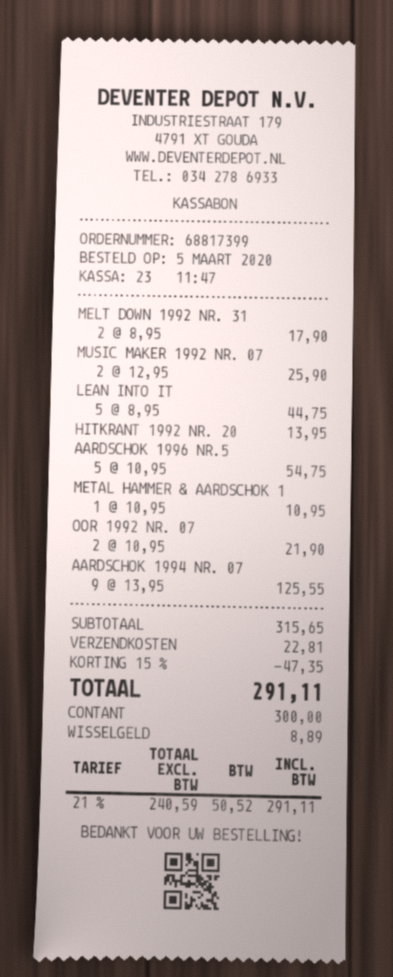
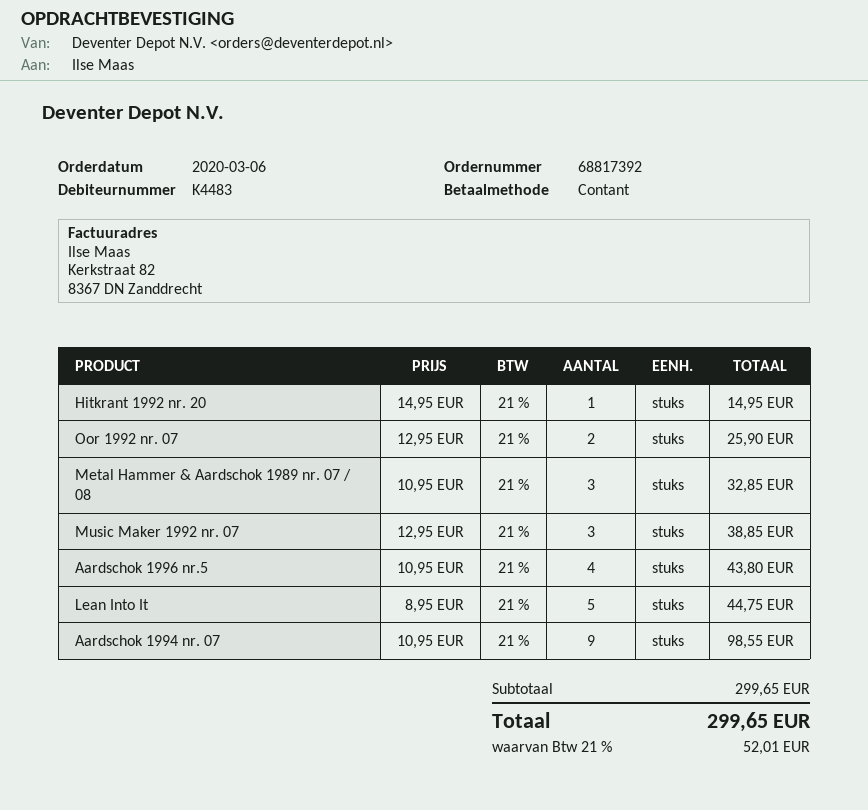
order number: 68817399 -> 68817392
order date: 2020-03-05 -> 2020-03-06
MELT DOWN 1992 NR. 31: 2 x 8.95 = 17.90 -> none
MUSIC MAKER 1992 NR. 07: 2 x 12.95 = 25.90 -> 3 x 12.95 = 38.85
HITKRANT 1992 NR. 20: 1 x 13.95 = 13.95 -> 1 x 14.95 = 14.95
AARDSCHOK 1996 NR.5: 5 x 10.95 = 54.75 -> 4 x 10.95 = 43.80
METAL HAMMER & AARDSCHOK 1: 1 x 10.95 = 10.95 -> 3 x 10.95 = 32.85
OOR 1992 NR. 07: 2 x 10.95 = 21.90 -> 2 x 12.95 = 25.90
AARDSCHOK 1994 NR. 07: 9 x 13.95 = 125.55 -> 9 x 10.95 = 98.55
subtotal: 315.65 -> 299.65
discount: 15% = 47.35 -> none
shipping: 22.81 -> none
tax: 21% = 50.52 -> 21% = 52.01
total: 291.11 -> 299.65

